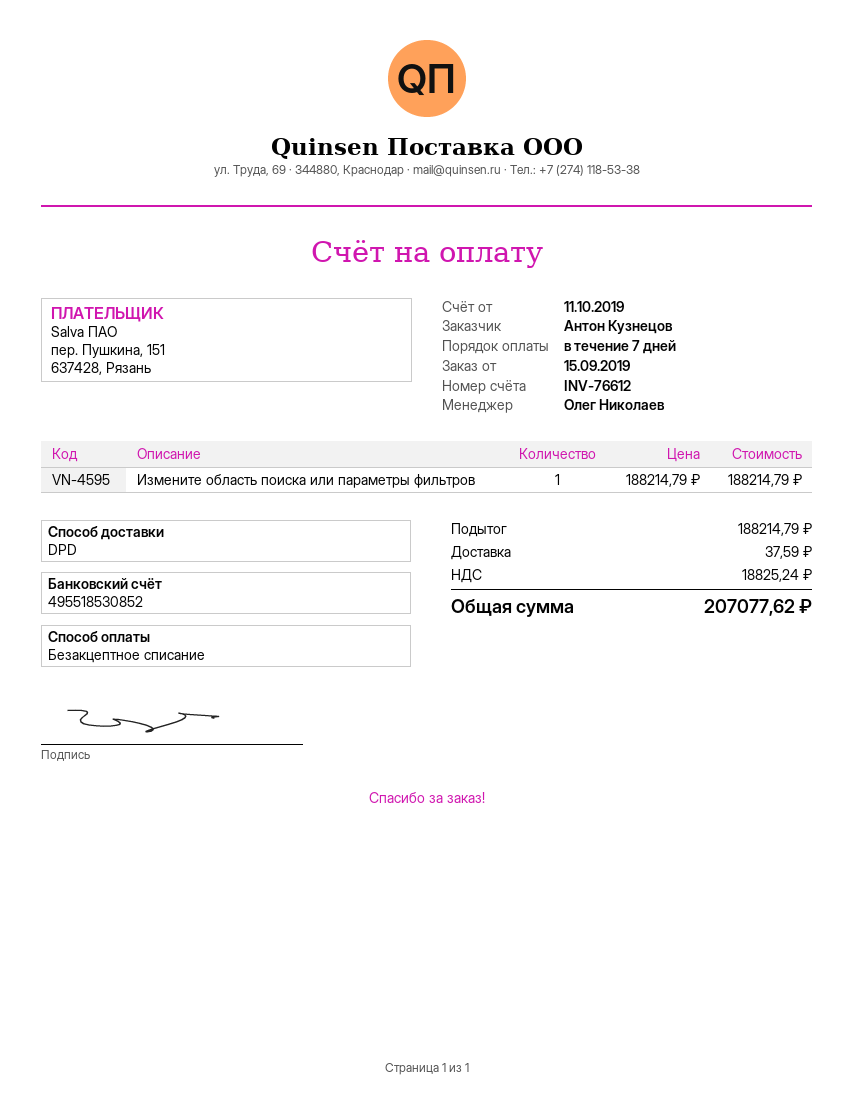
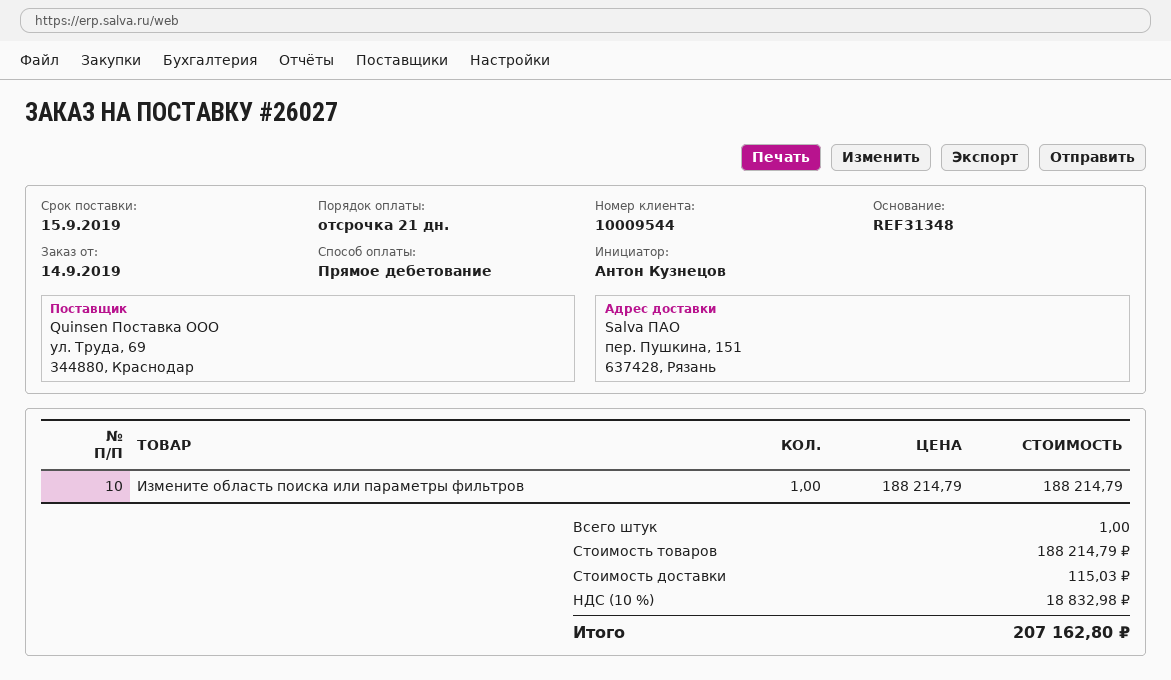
order date: 2019-09-15 -> 2019-09-14
payment terms: 7 days -> 21 days
shipping: 37.59 -> 115.03
tax: 18825.24 -> 18832.98
total: 207077.62 -> 207162.80

